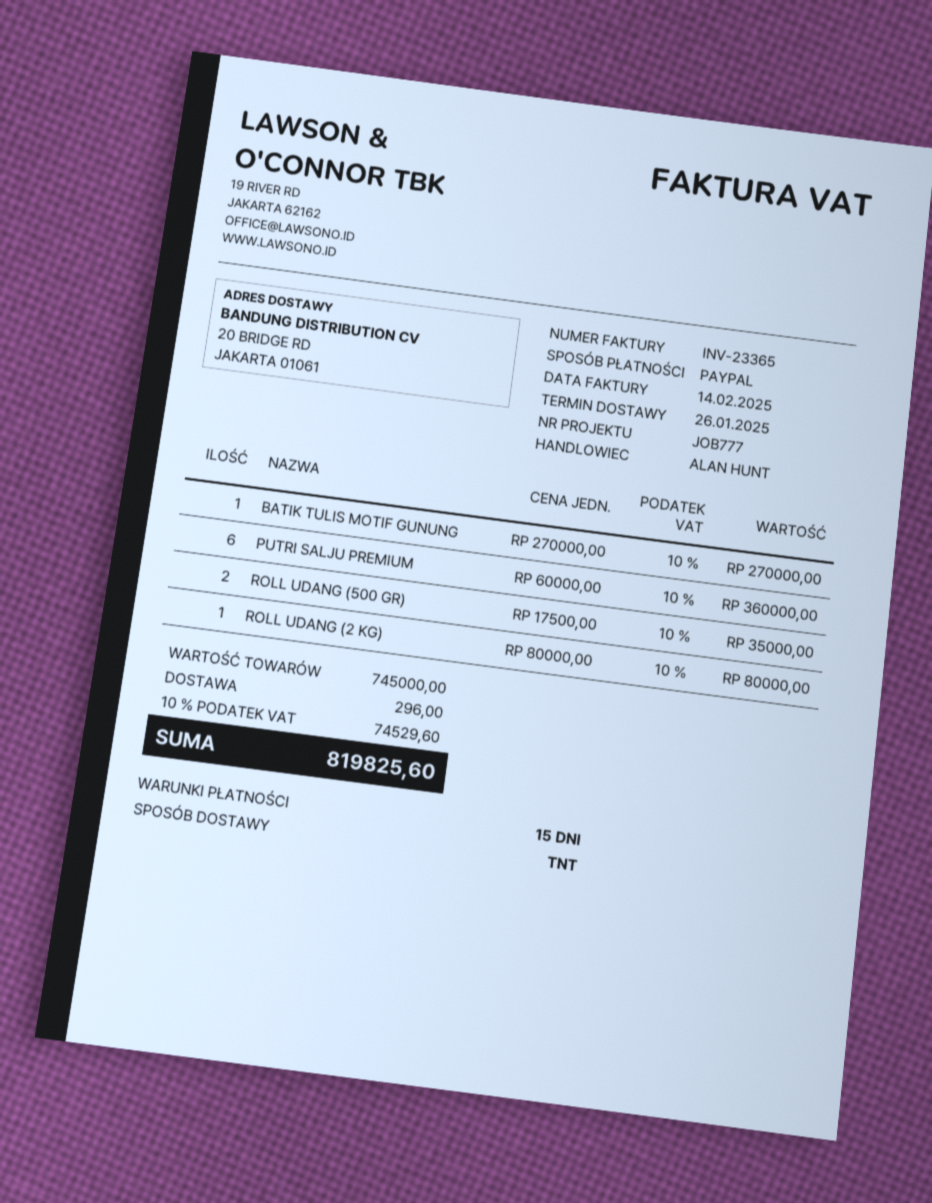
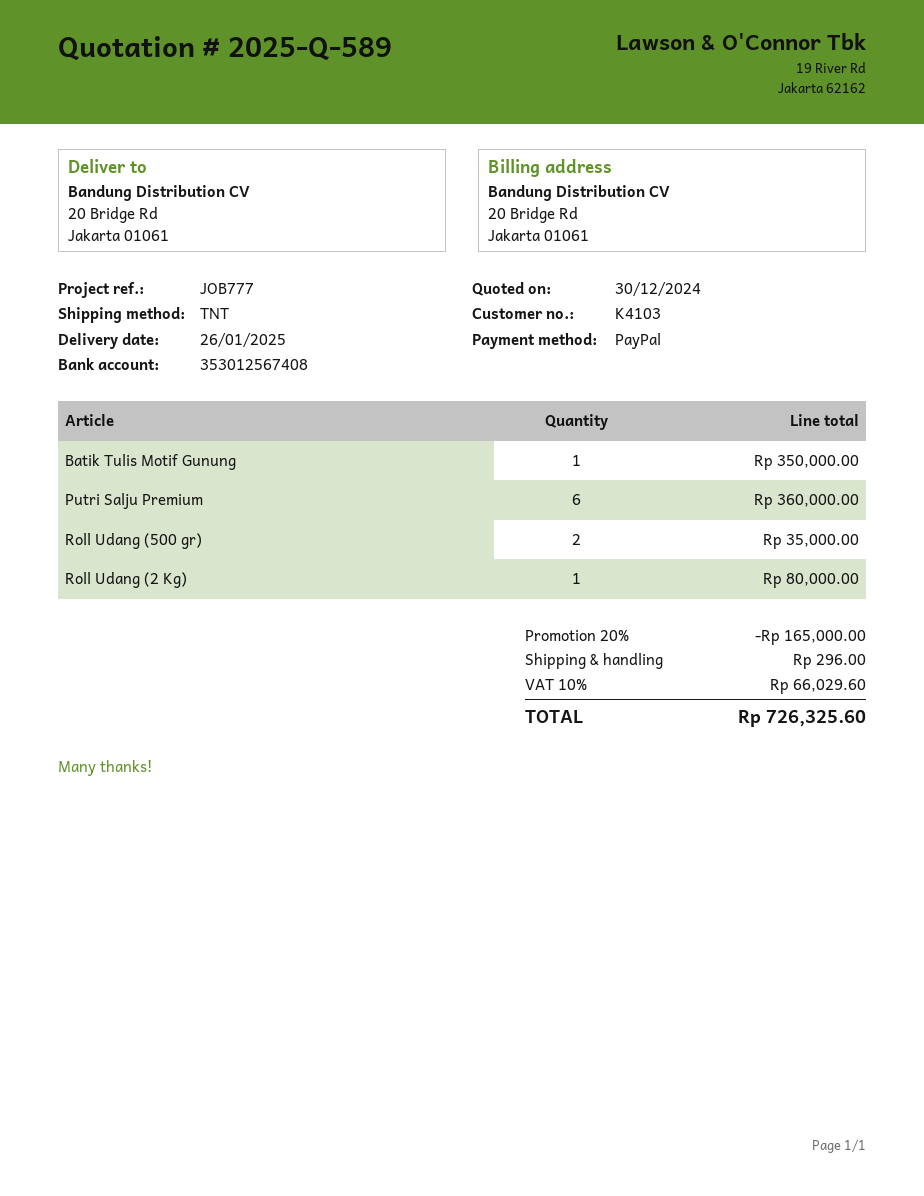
BATIK TULIS MOTIF GUNUNG: 1 for 270000.00 -> 1 for 350000.00
discount: none -> 20% = 165000.00
tax: 10% = 74529.60 -> 10% = 66029.60
total: 819825.60 -> 726325.60

